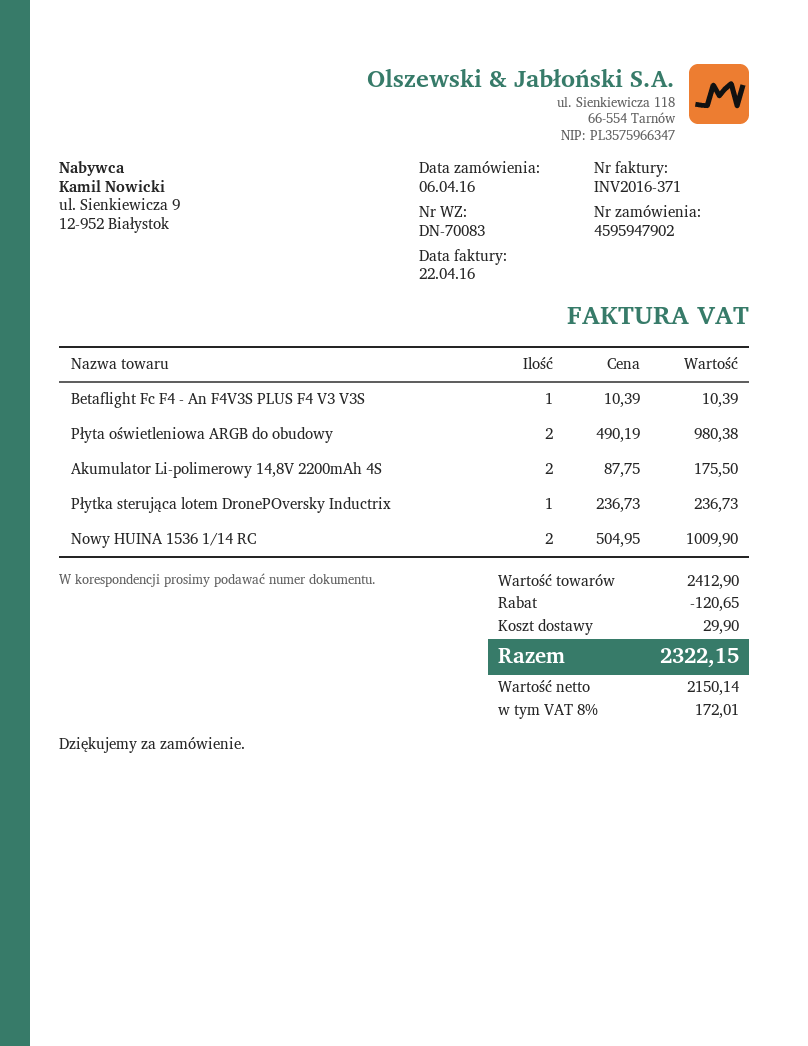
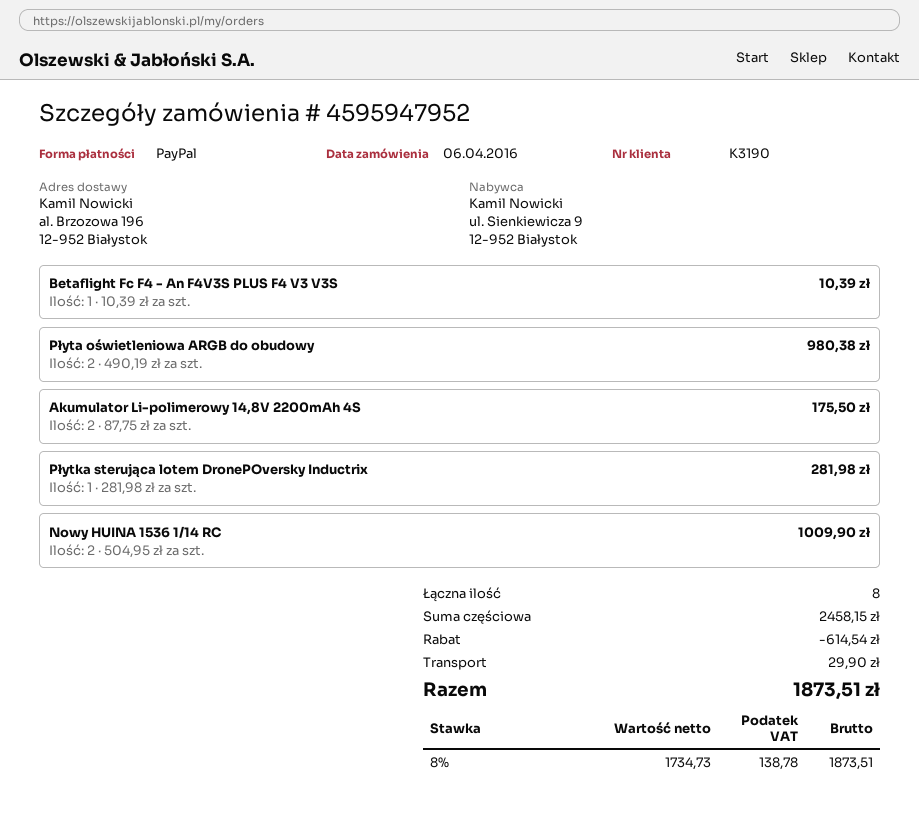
order number: 4595947902 -> 4595947952
Płytka sterująca lotem DronePOversky Inductrix: 1 x 236.73 = 236.73 -> 1 x 281.98 = 281.98
subtotal: 2412.90 -> 2458.15
discount: 120.65 -> 614.54
net: 2150.14 -> 1734.73
tax: 8% = 172.01 -> 8% = 138.78
total: 2322.15 -> 1873.51

